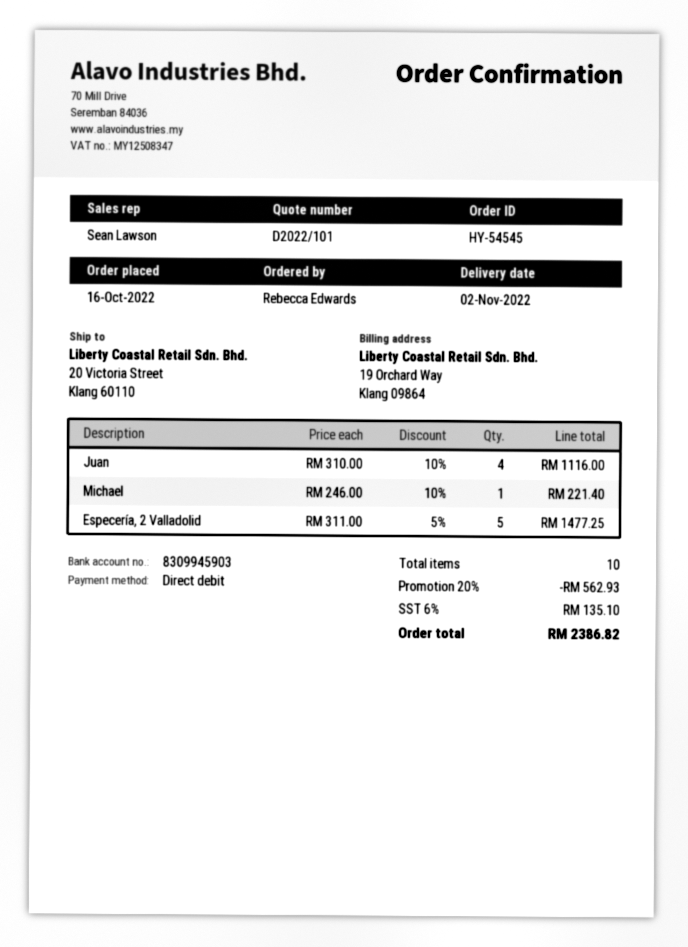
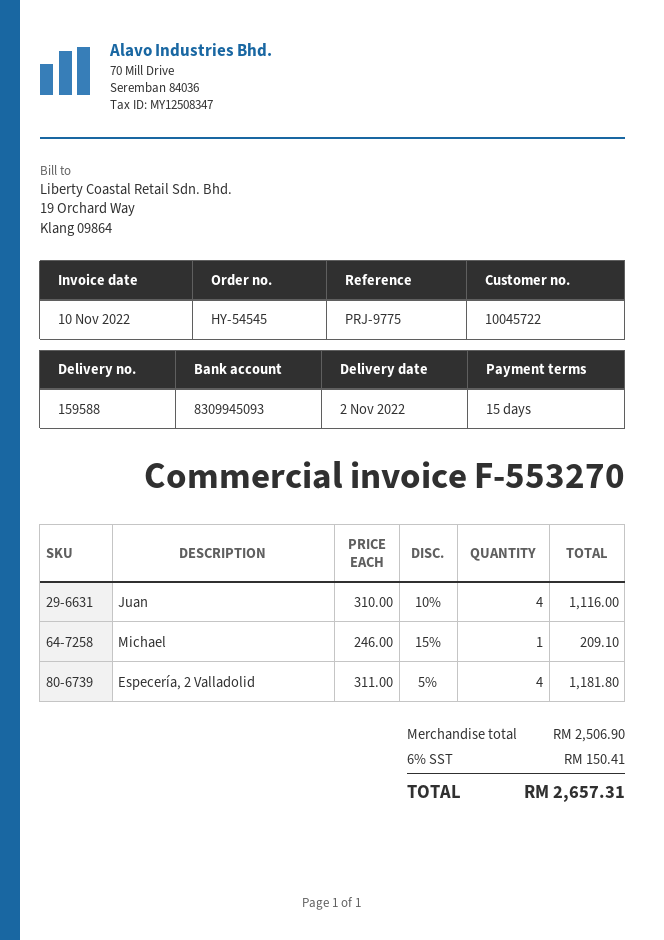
bank account: 8309945903 -> 8309945093
Michael: 1 x 246.00 - 10% = 221.40 -> 1 x 246.00 - 15% = 209.10
Especería, 2 Valladolid: 5 x 311.00 - 5% = 1477.25 -> 4 x 311.00 - 5% = 1181.80
discount: 20% = 562.93 -> none
tax: 6% = 135.10 -> 6% = 150.41
total: 2386.82 -> 2657.31

